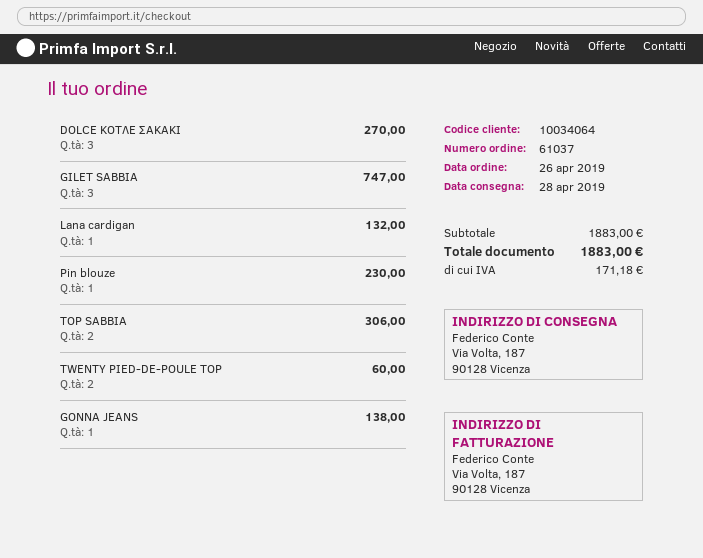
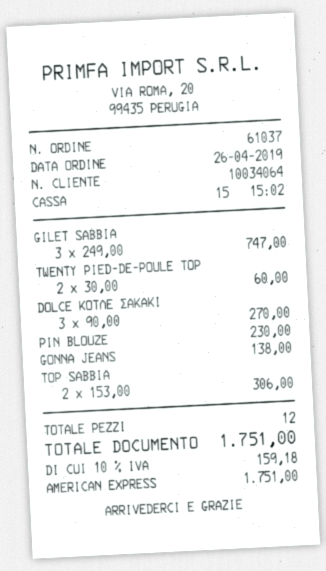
Lana cardigan: 1 for 132.00 -> none
tax: 171.18 -> 159.18
total: 1883.00 -> 1751.00

